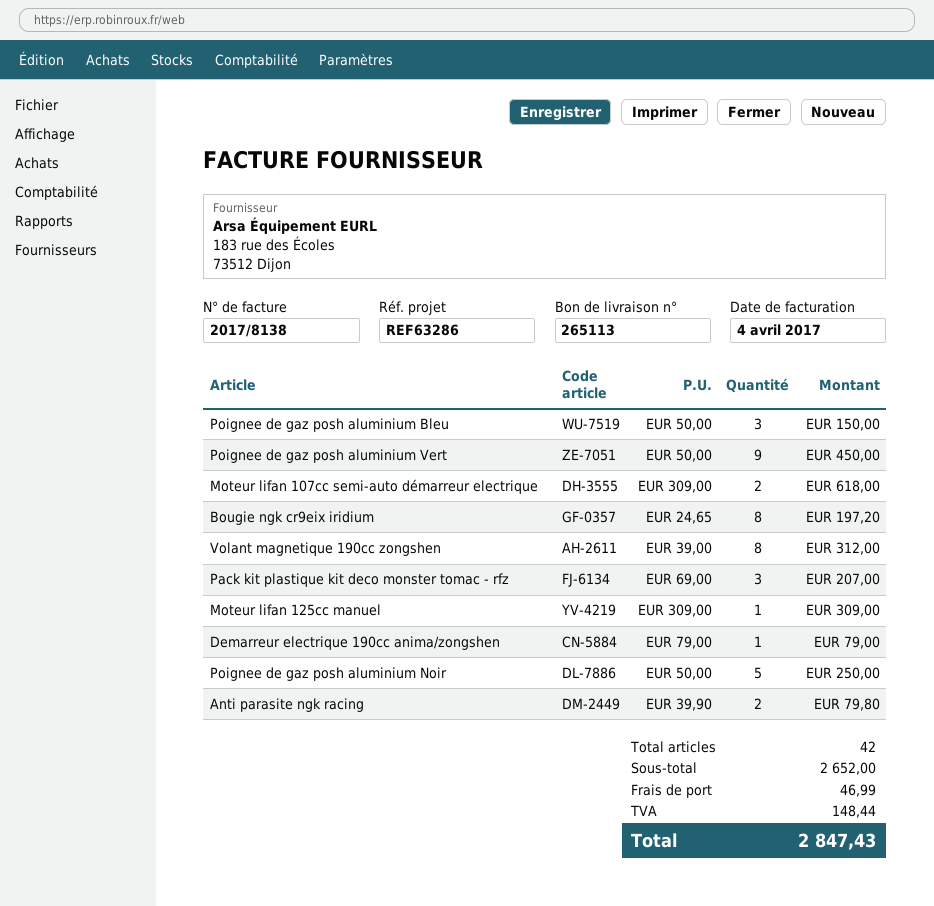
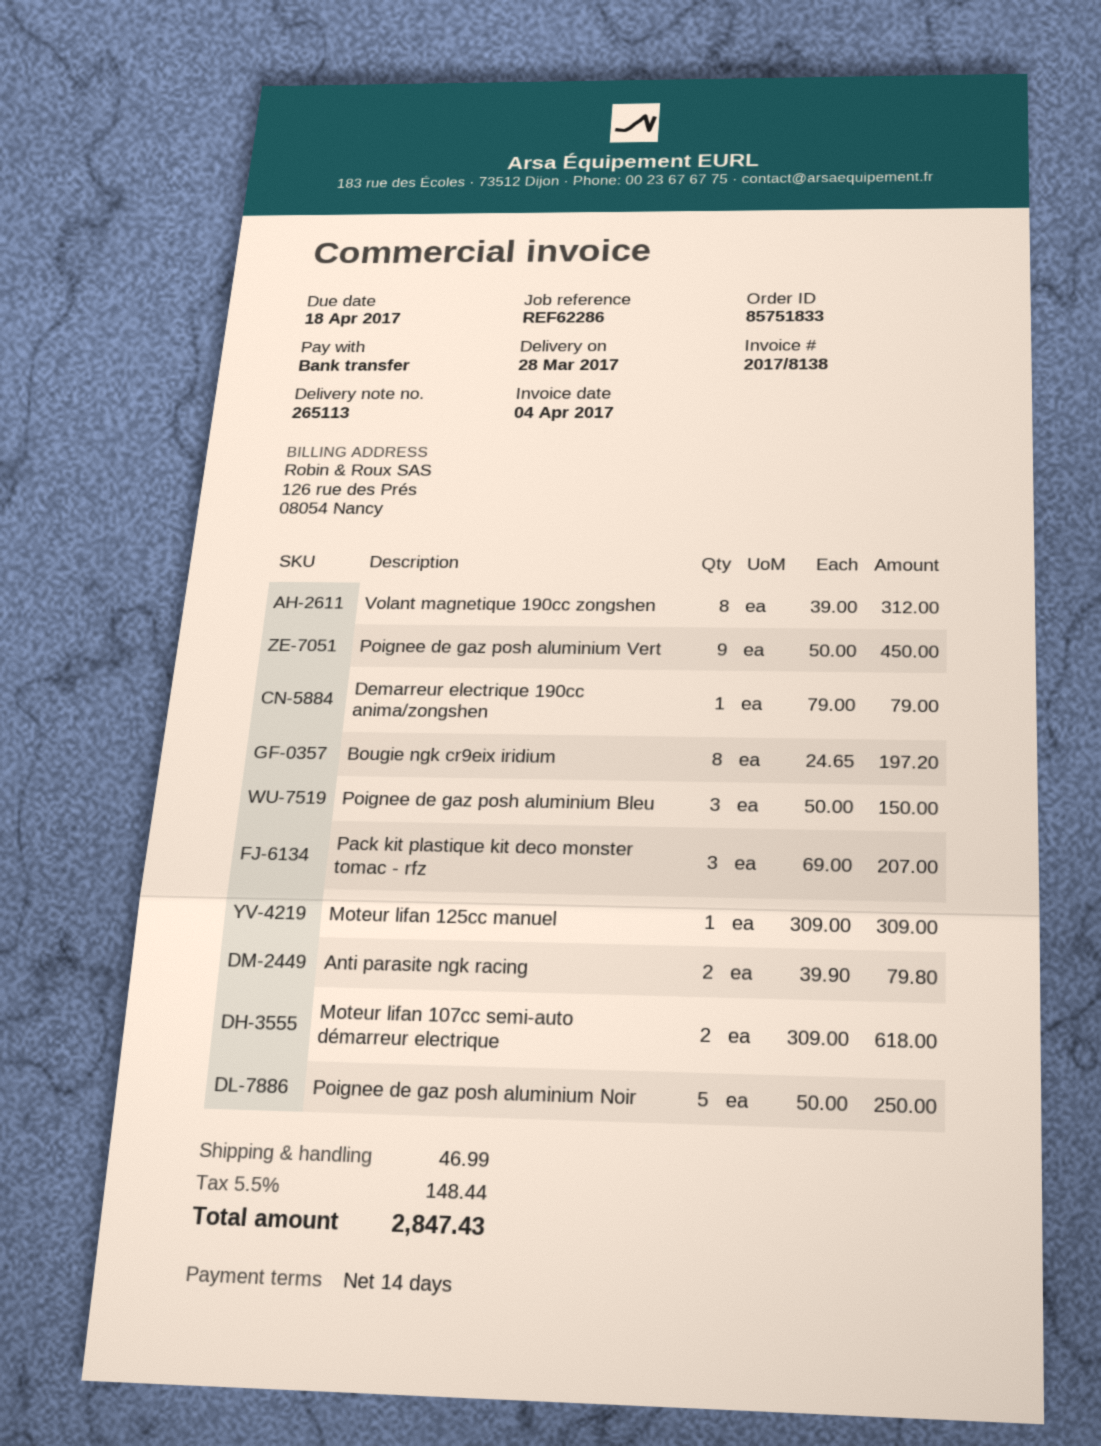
reference: REF63286 -> REF62286

